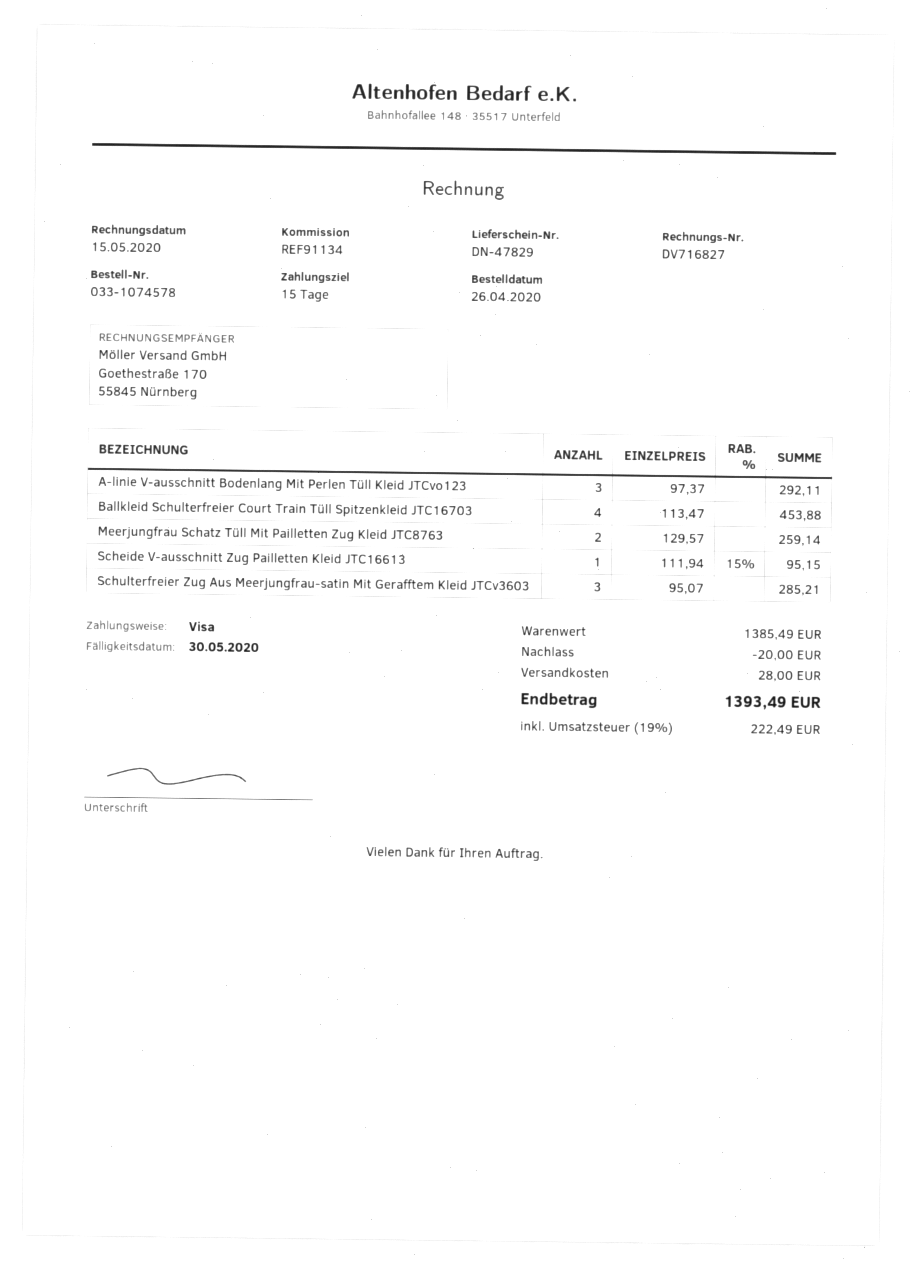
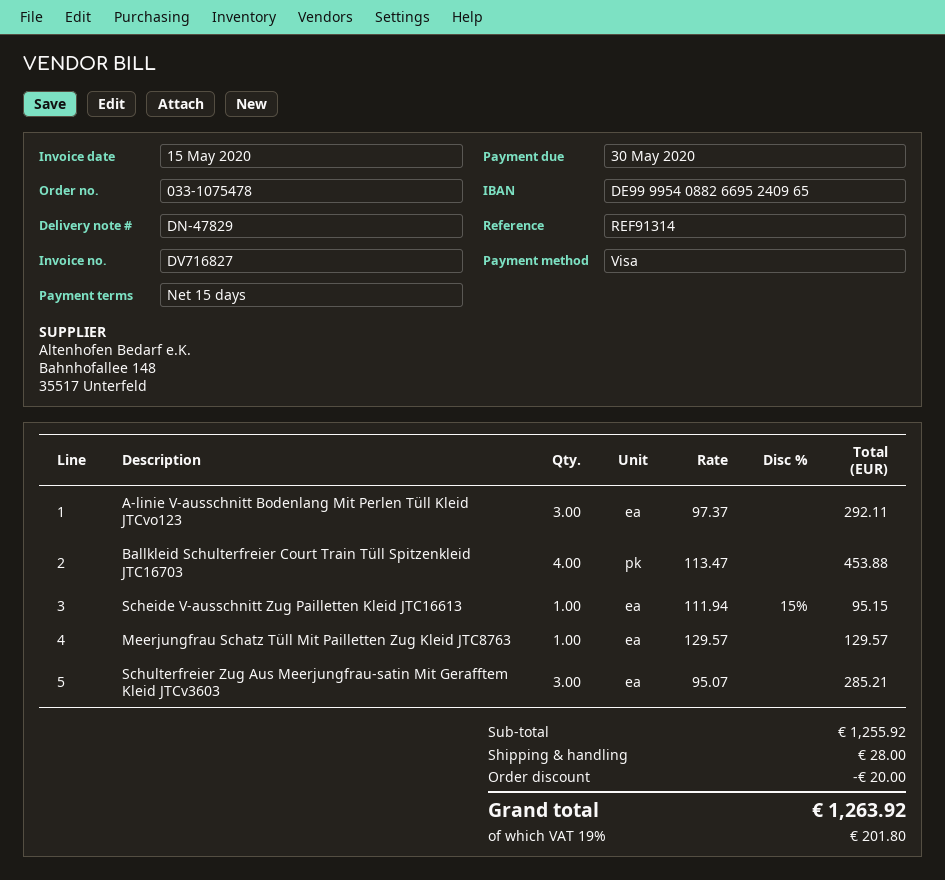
order number: 033-1074578 -> 033-1075478
reference: REF91134 -> REF91314
Meerjungfrau Schatz Tüll Mit Pailletten Zug Kleid JTC8763: 2 x 129.57 = 259.14 -> 1 x 129.57 = 129.57
subtotal: 1385.49 -> 1255.92
tax: 19% = 222.49 -> 19% = 201.80
total: 1393.49 -> 1263.92

